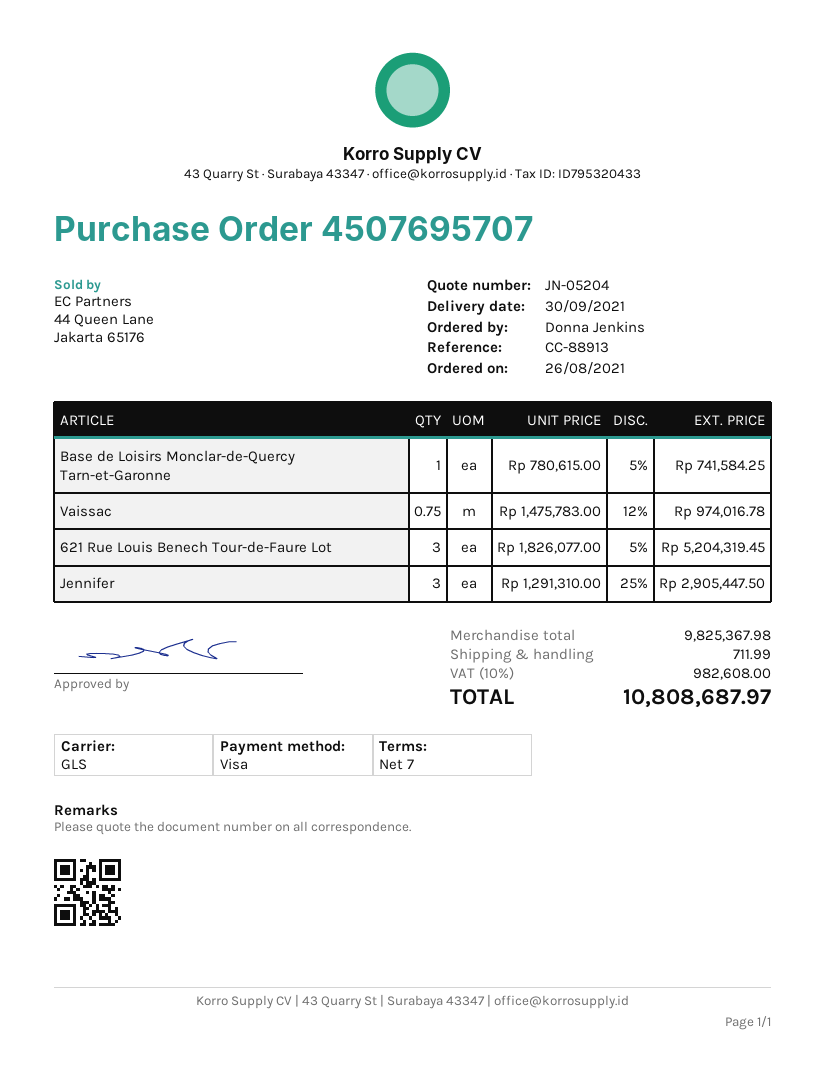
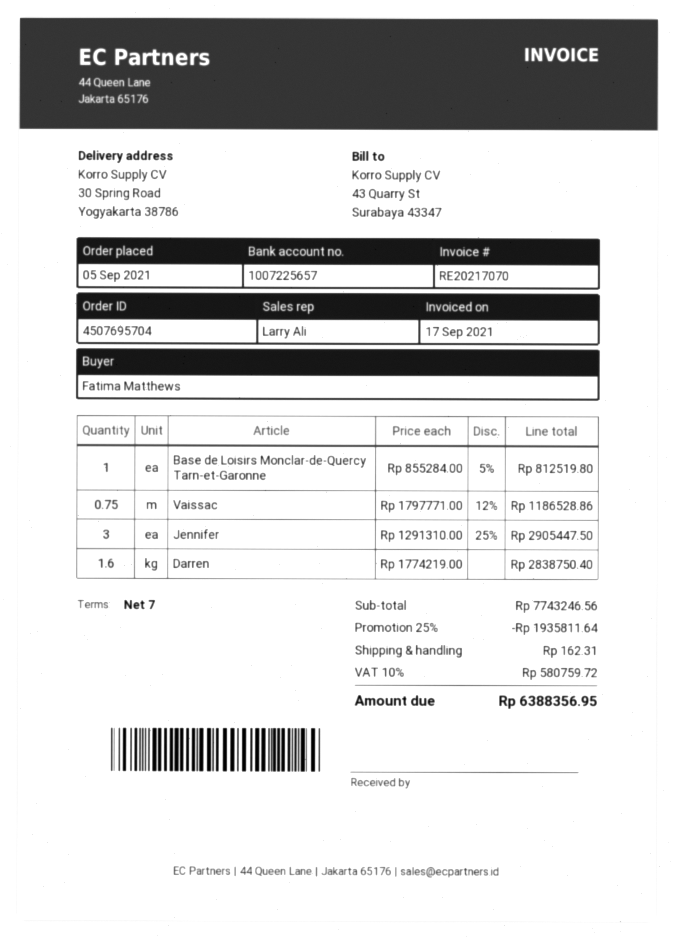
order number: 4507695707 -> 4507695704
order date: 2021-08-26 -> 2021-09-05
ordered by: Donna Jenkins -> Fatima Matthews
Base de Loisirs Monclar-de-Quercy Tarn-et-Garonne: 1 x 780615.00 - 5% = 741584.25 -> 1 x 855284.00 - 5% = 812519.80
Vaissac: 0.75 x 1475783.00 - 12% = 974016.78 -> 0.75 x 1797771.00 - 12% = 1186528.86
621 Rue Louis Benech Tour-de-Faure Lot: 3 x 1826077.00 - 5% = 5204319.45 -> none
Darren: none -> 1.6 x 1774219.00 = 2838750.40
subtotal: 9825367.98 -> 7743246.56
discount: none -> 25% = 1935811.64
shipping: 711.99 -> 162.31
tax: 10% = 982608.00 -> 10% = 580759.72
total: 10808687.97 -> 6388356.95

